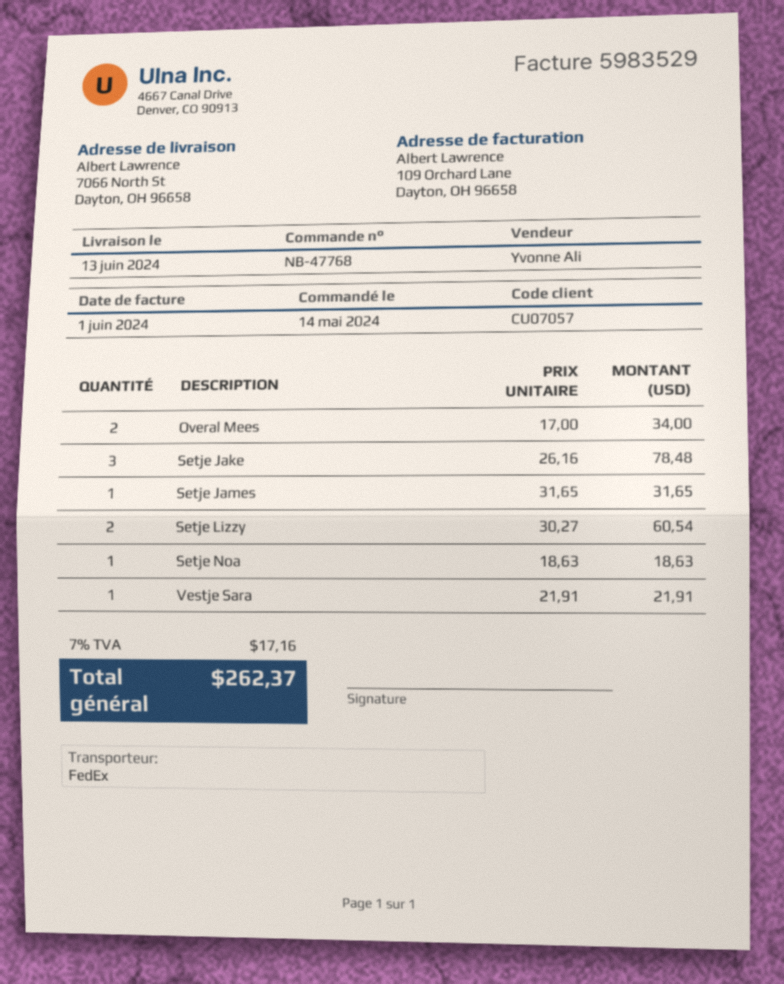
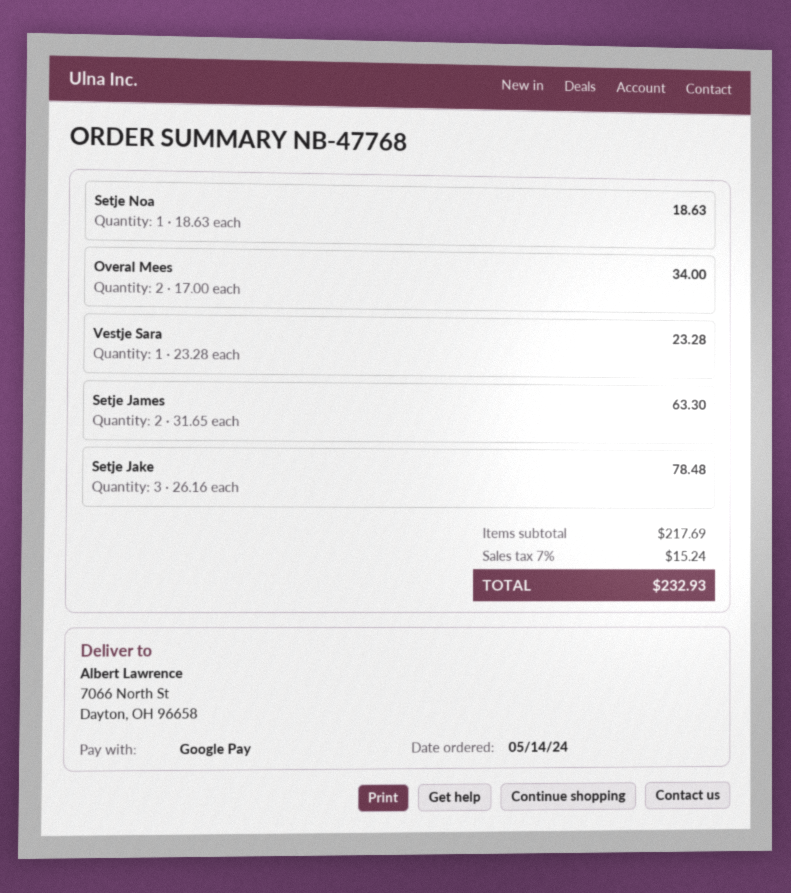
Setje James: 1 x 31.65 = 31.65 -> 2 x 31.65 = 63.30
Setje Lizzy: 2 x 30.27 = 60.54 -> none
Vestje Sara: 1 x 21.91 = 21.91 -> 1 x 23.28 = 23.28
tax: 7% = 17.16 -> 7% = 15.24
total: 262.37 -> 232.93

